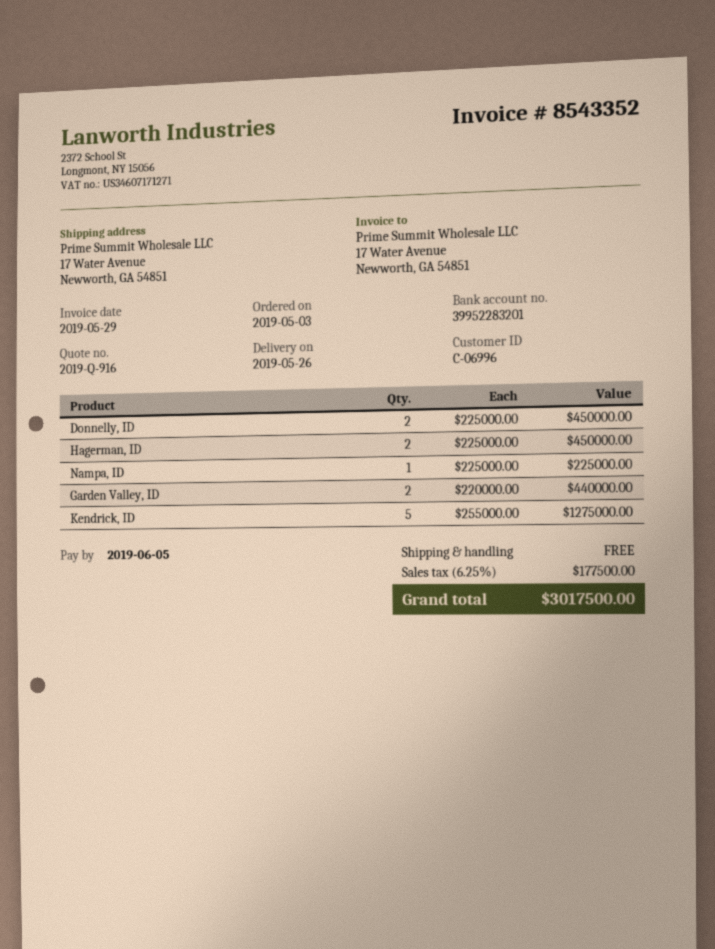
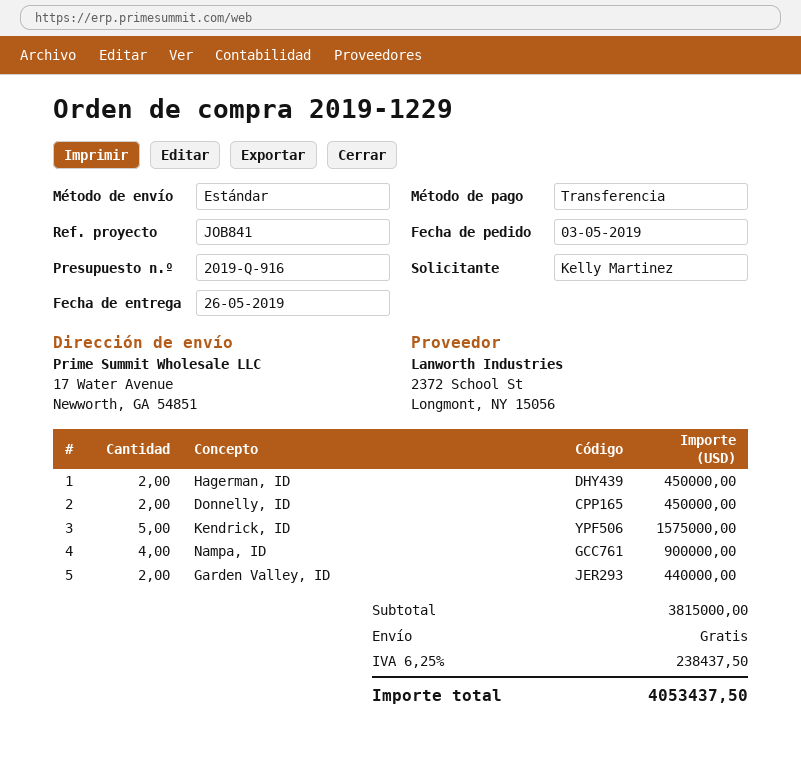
Nampa, ID: 1 for 225000.00 -> 4 for 900000.00
Kendrick, ID: 5 for 1275000.00 -> 5 for 1575000.00
tax: 6.25% = 177500.00 -> 6.25% = 238437.50
total: 3017500.00 -> 4053437.50

